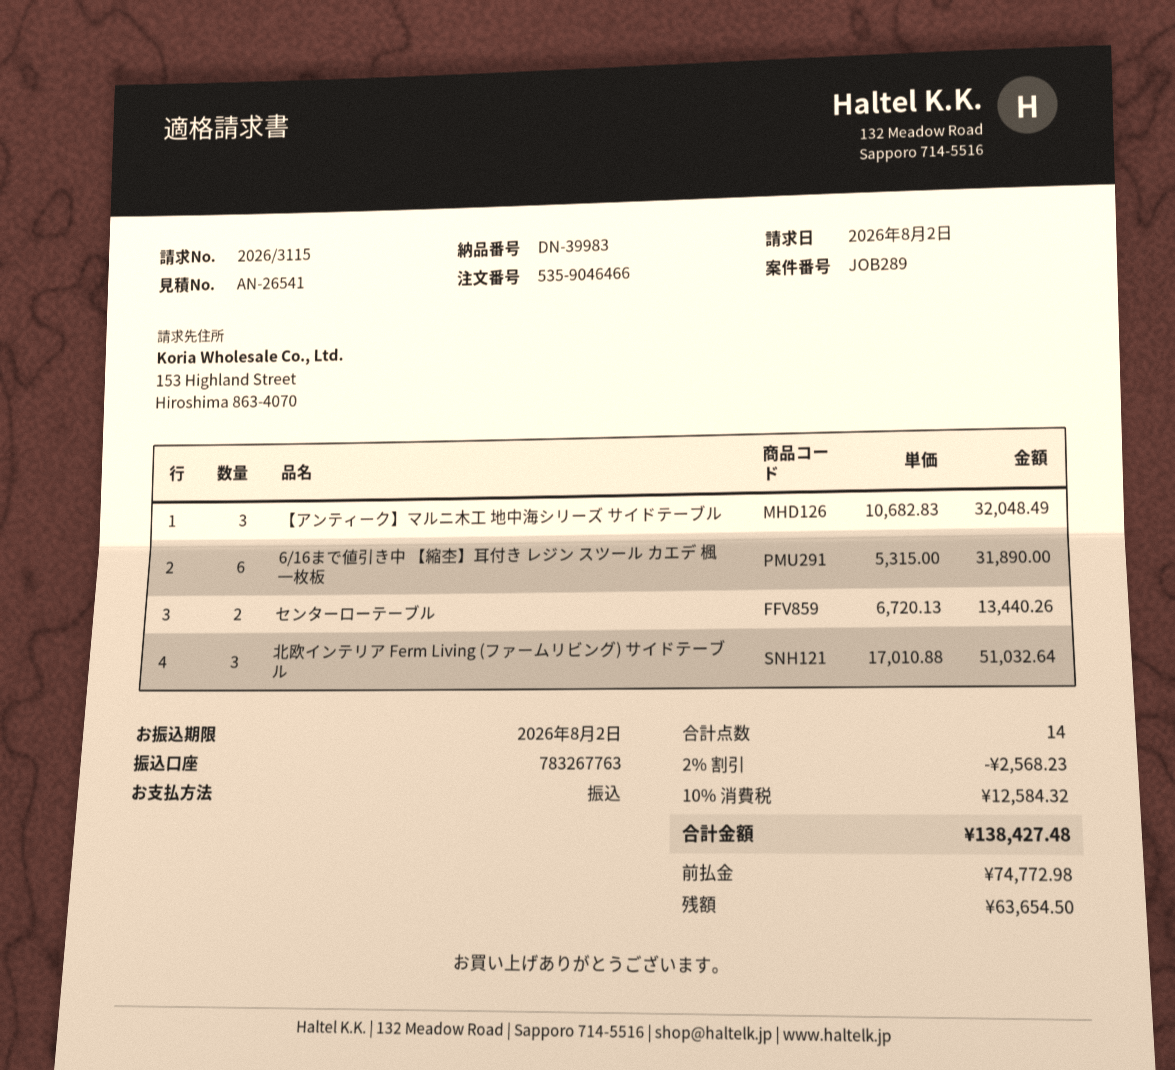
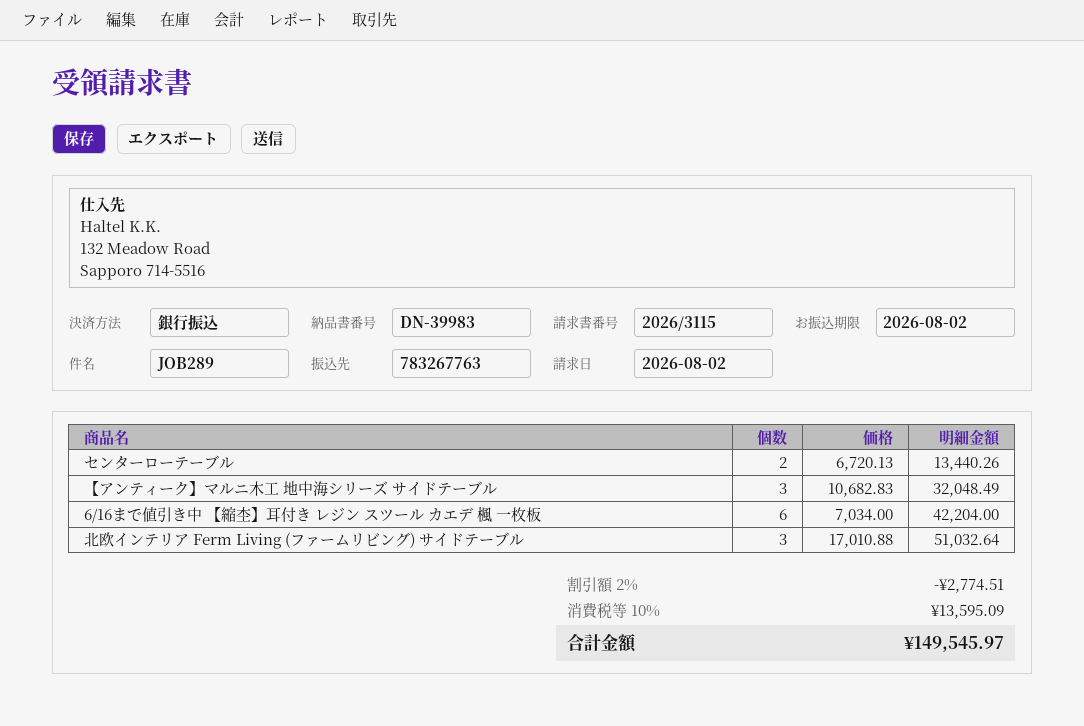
6/16まで値引き中 【縮杢】耳付き レジン スツール カエデ 楓 一枚板: 6 x 5315.00 = 31890.00 -> 6 x 7034.00 = 42204.00
discount: 2% = 2568.23 -> 2% = 2774.51
tax: 10% = 12584.32 -> 10% = 13595.09
total: 138427.48 -> 149545.97

